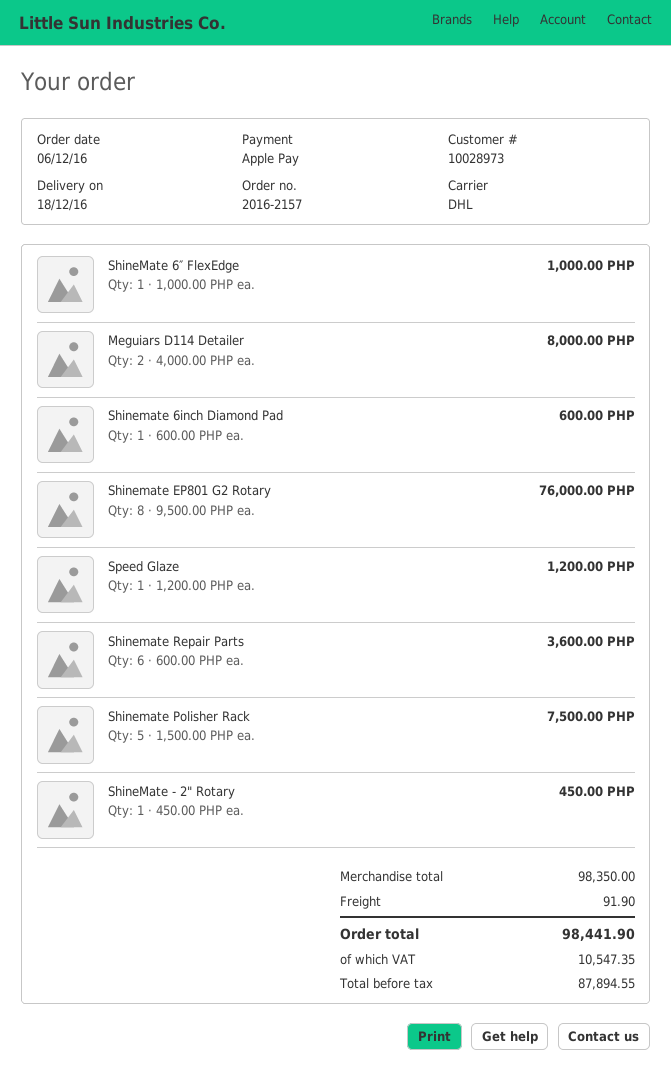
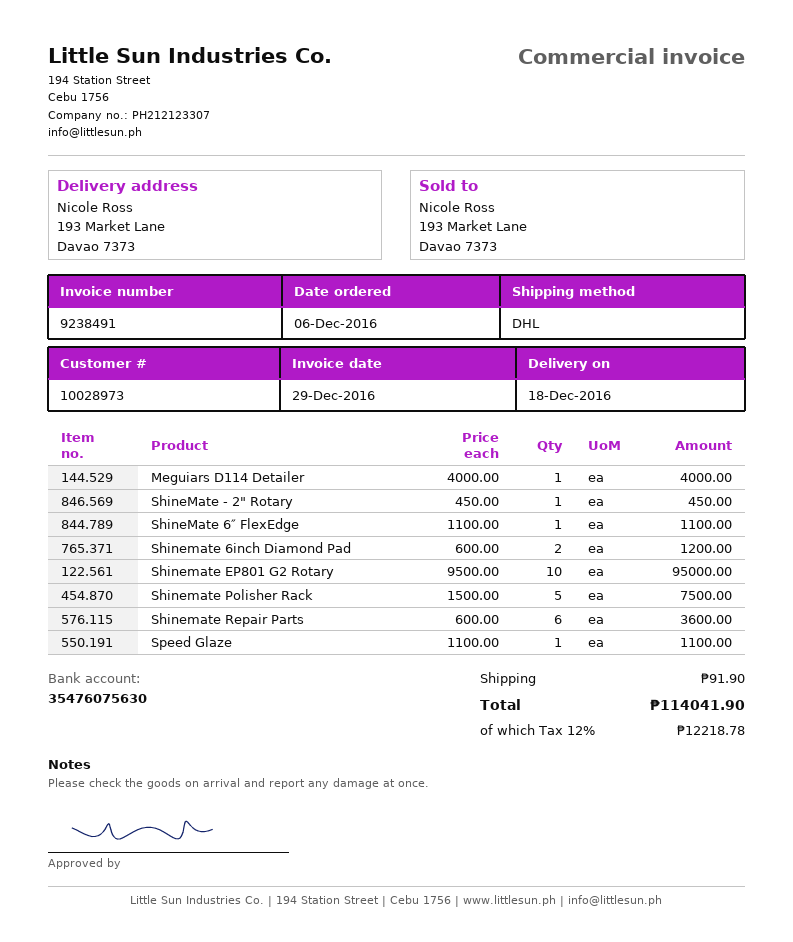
ShineMate 6″ FlexEdge: 1 x 1000.00 = 1000.00 -> 1 x 1100.00 = 1100.00
Meguiars D114 Detailer: 2 x 4000.00 = 8000.00 -> 1 x 4000.00 = 4000.00
Shinemate 6inch Diamond Pad: 1 x 600.00 = 600.00 -> 2 x 600.00 = 1200.00
Shinemate EP801 G2 Rotary: 8 x 9500.00 = 76000.00 -> 10 x 9500.00 = 95000.00
Speed Glaze: 1 x 1200.00 = 1200.00 -> 1 x 1100.00 = 1100.00
tax: 10547.35 -> 12218.78
total: 98441.90 -> 114041.90

